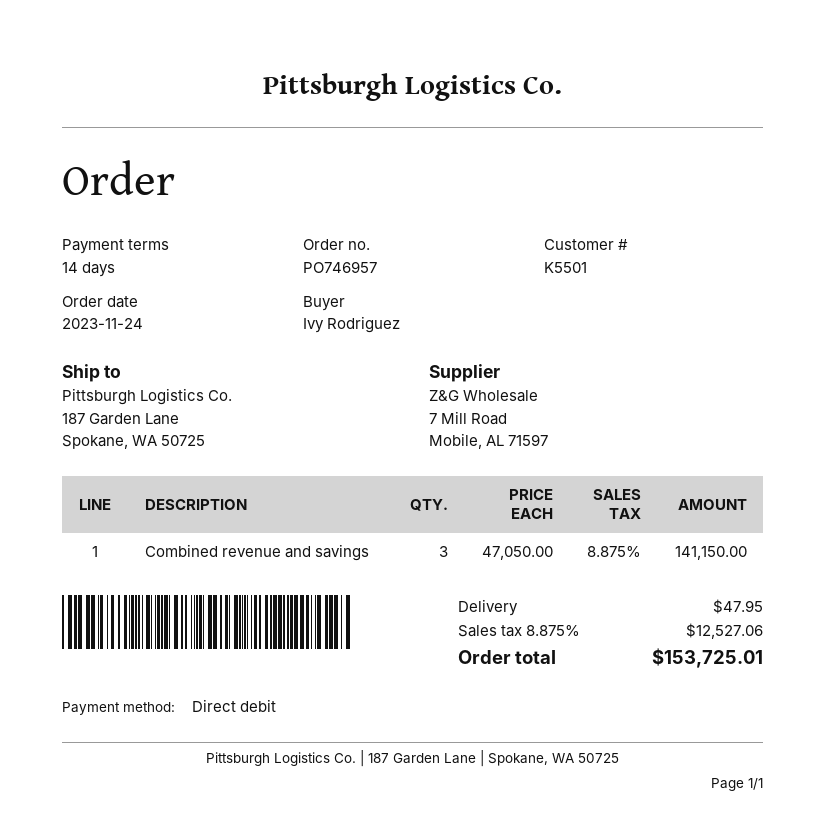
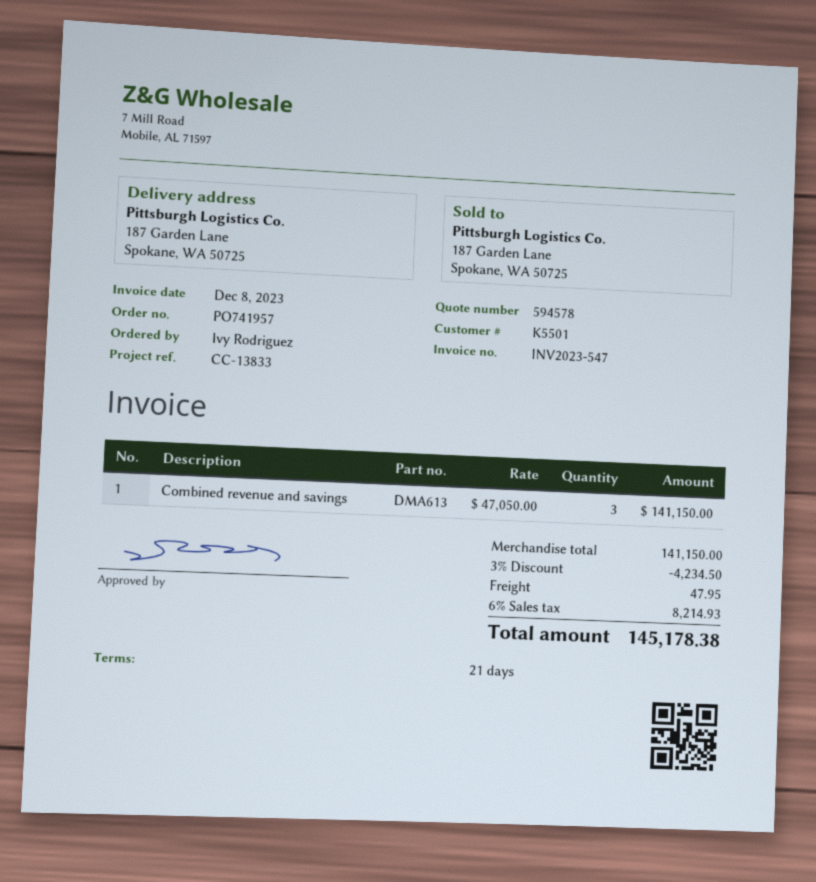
order number: PO746957 -> PO741957
payment terms: 14 days -> 21 days
discount: none -> 3% = 4234.50
tax: 8.875% = 12527.06 -> 6% = 8214.93
total: 153725.01 -> 145178.38

